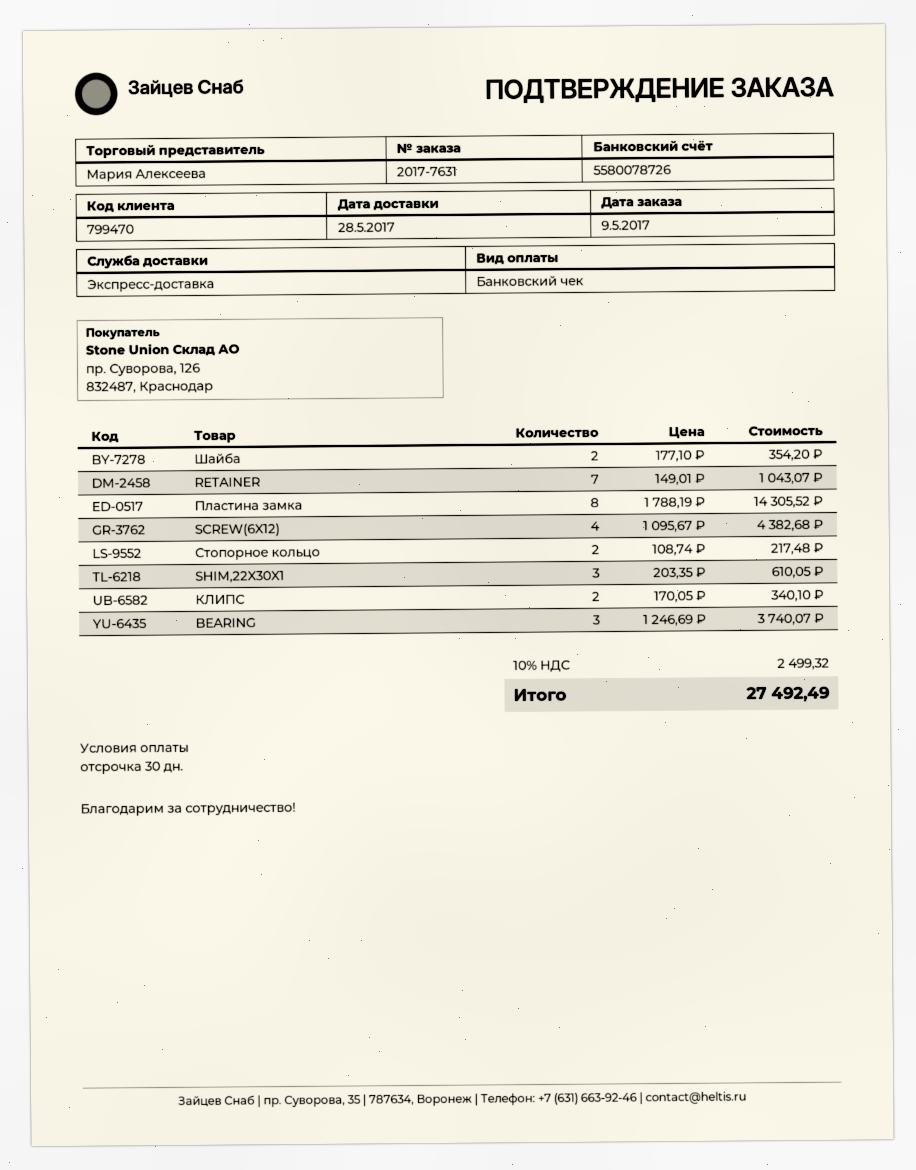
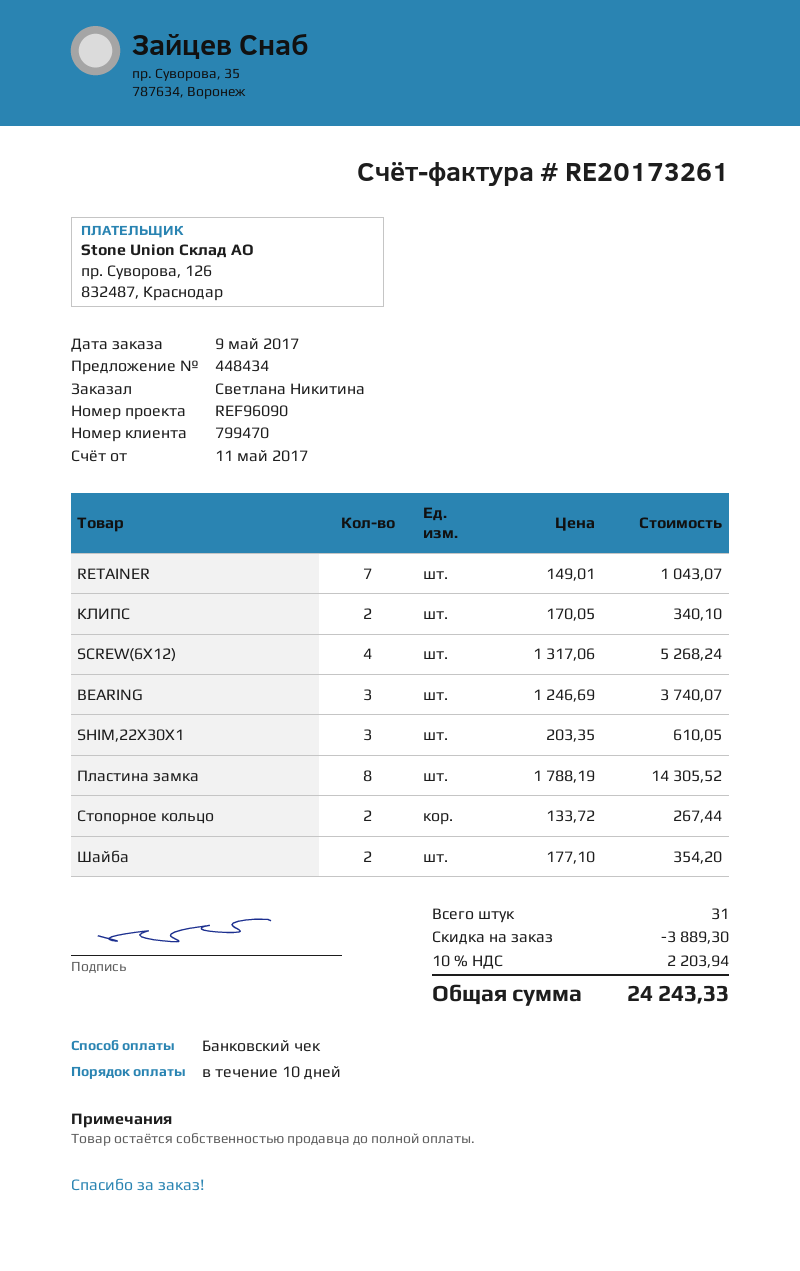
payment terms: 30 days -> 10 days
SCREW(6X12): 4 x 1095.67 = 4382.68 -> 4 x 1317.06 = 5268.24
Стопорное кольцо: 2 x 108.74 = 217.48 -> 2 x 133.72 = 267.44
discount: none -> 3889.30
tax: 10% = 2499.32 -> 10% = 2203.94
total: 27492.49 -> 24243.33

